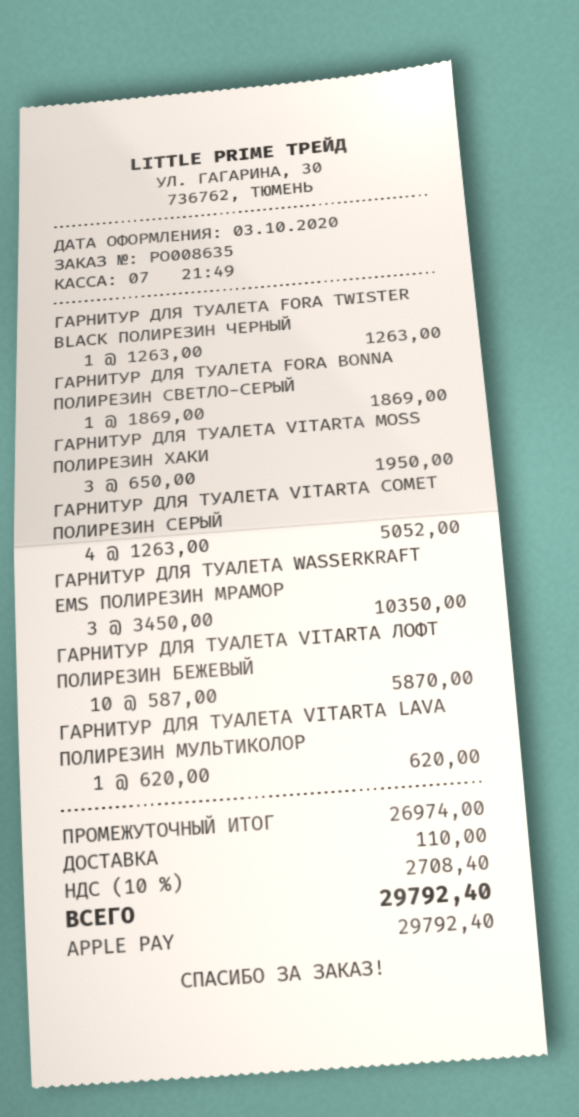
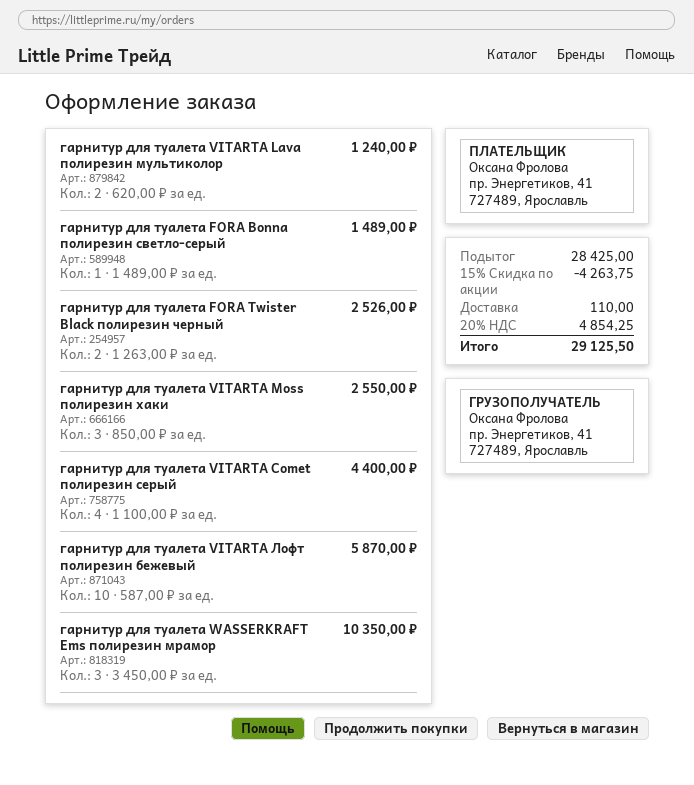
ГАРНИТУР ДЛЯ ТУАЛЕТА FORA TWISTER BLACK ПОЛИРЕЗИН ЧЕРНЫЙ: 1 x 1263.00 = 1263.00 -> 2 x 1263.00 = 2526.00
ГАРНИТУР ДЛЯ ТУАЛЕТА FORA BONNA ПОЛИРЕЗИН СВЕТЛО-СЕРЫЙ: 1 x 1869.00 = 1869.00 -> 1 x 1489.00 = 1489.00
ГАРНИТУР ДЛЯ ТУАЛЕТА VITARTA MOSS ПОЛИРЕЗИН ХАКИ: 3 x 650.00 = 1950.00 -> 3 x 850.00 = 2550.00
ГАРНИТУР ДЛЯ ТУАЛЕТА VITARTA COMET ПОЛИРЕЗИН СЕРЫЙ: 4 x 1263.00 = 5052.00 -> 4 x 1100.00 = 4400.00
ГАРНИТУР ДЛЯ ТУАЛЕТА VITARTA LAVA ПОЛИРЕЗИН МУЛЬТИКОЛОР: 1 x 620.00 = 620.00 -> 2 x 620.00 = 1240.00
subtotal: 26974.00 -> 28425.00
discount: none -> 15% = 4263.75
tax: 10% = 2708.40 -> 20% = 4854.25
total: 29792.40 -> 29125.50

